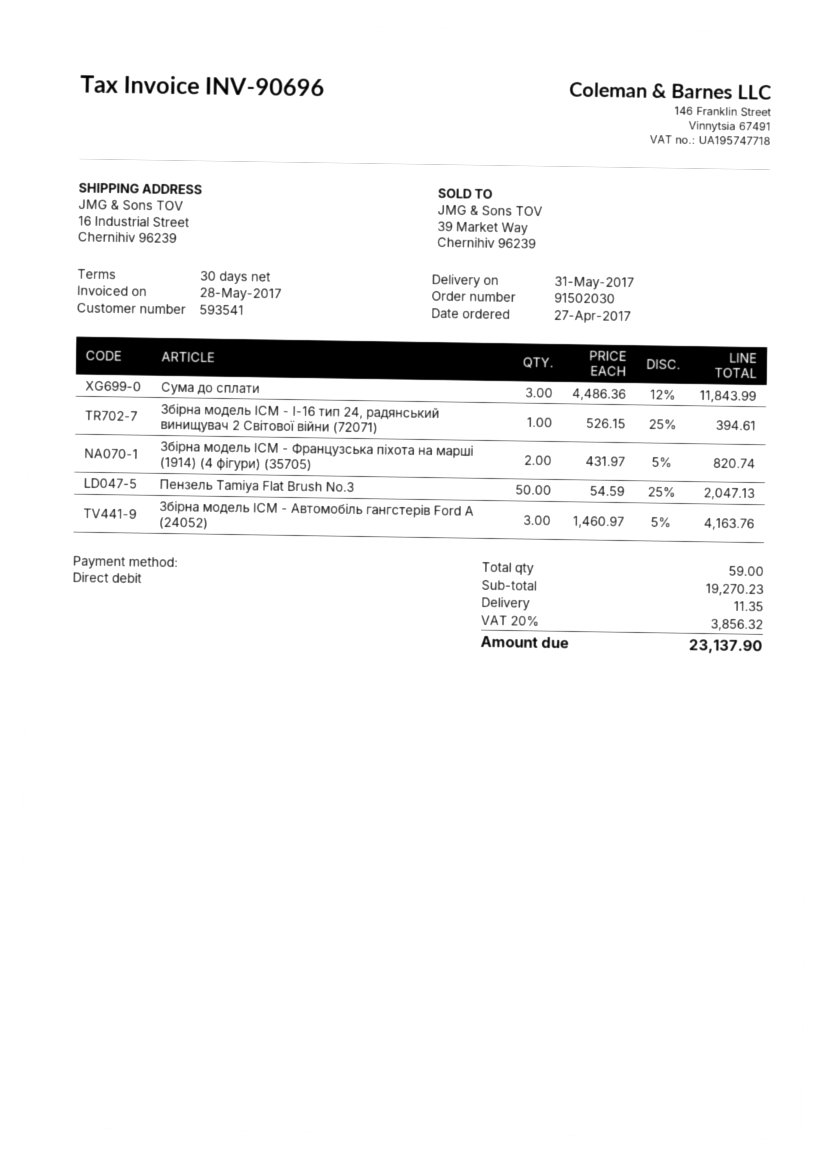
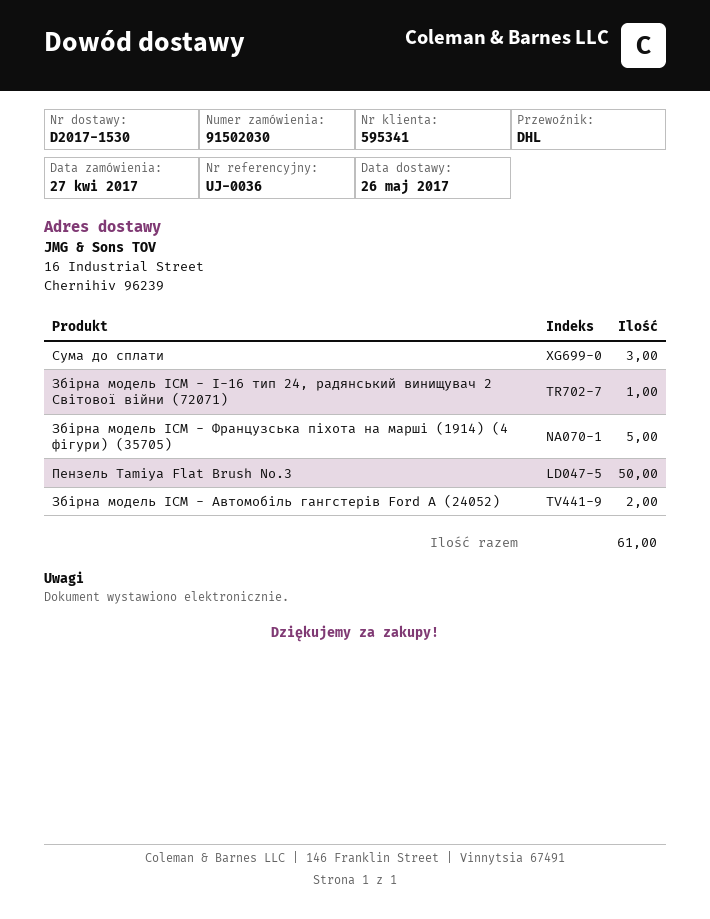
delivery date: 2017-05-31 -> 2017-05-26
customer number: 593541 -> 595341
Збірна модель ICM - Французська піхота на марші (1914) (4 фігури) (35705): 2 -> 5
Збірна модель ICM - Автомобіль гангстерів Ford A (24052): 3 -> 2
total quantity: 59 -> 61

